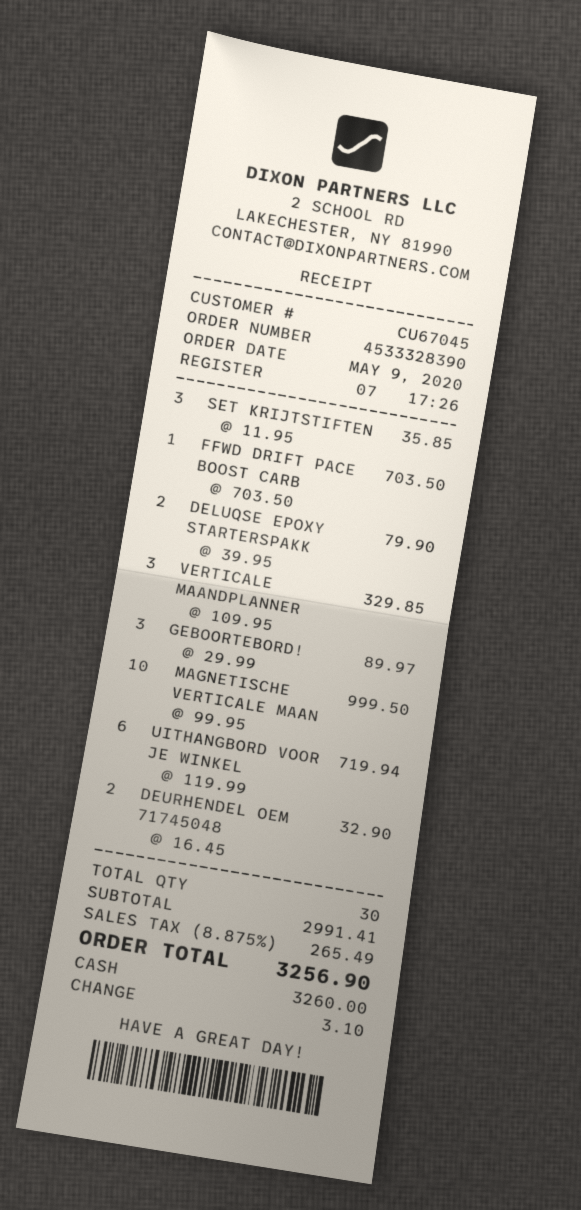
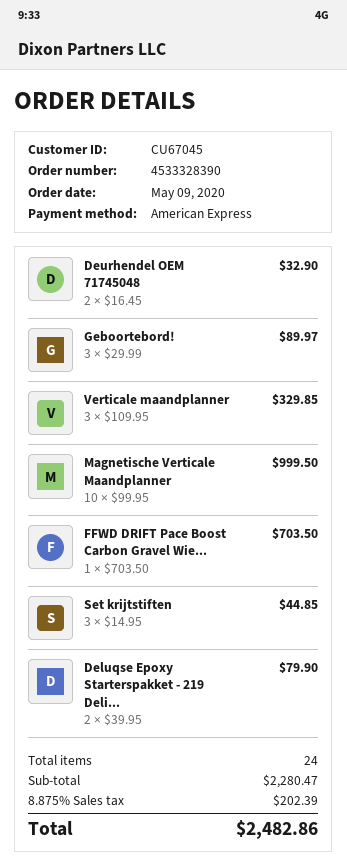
payment method: cash -> American Express
SET KRIJTSTIFTEN: 3 x 11.95 = 35.85 -> 3 x 14.95 = 44.85
UITHANGBORD VOOR JE WINKEL: 6 x 119.99 = 719.94 -> none
total quantity: 30 -> 24
subtotal: 2991.41 -> 2280.47
tax: 8.875% = 265.49 -> 8.875% = 202.39
total: 3256.90 -> 2482.86

